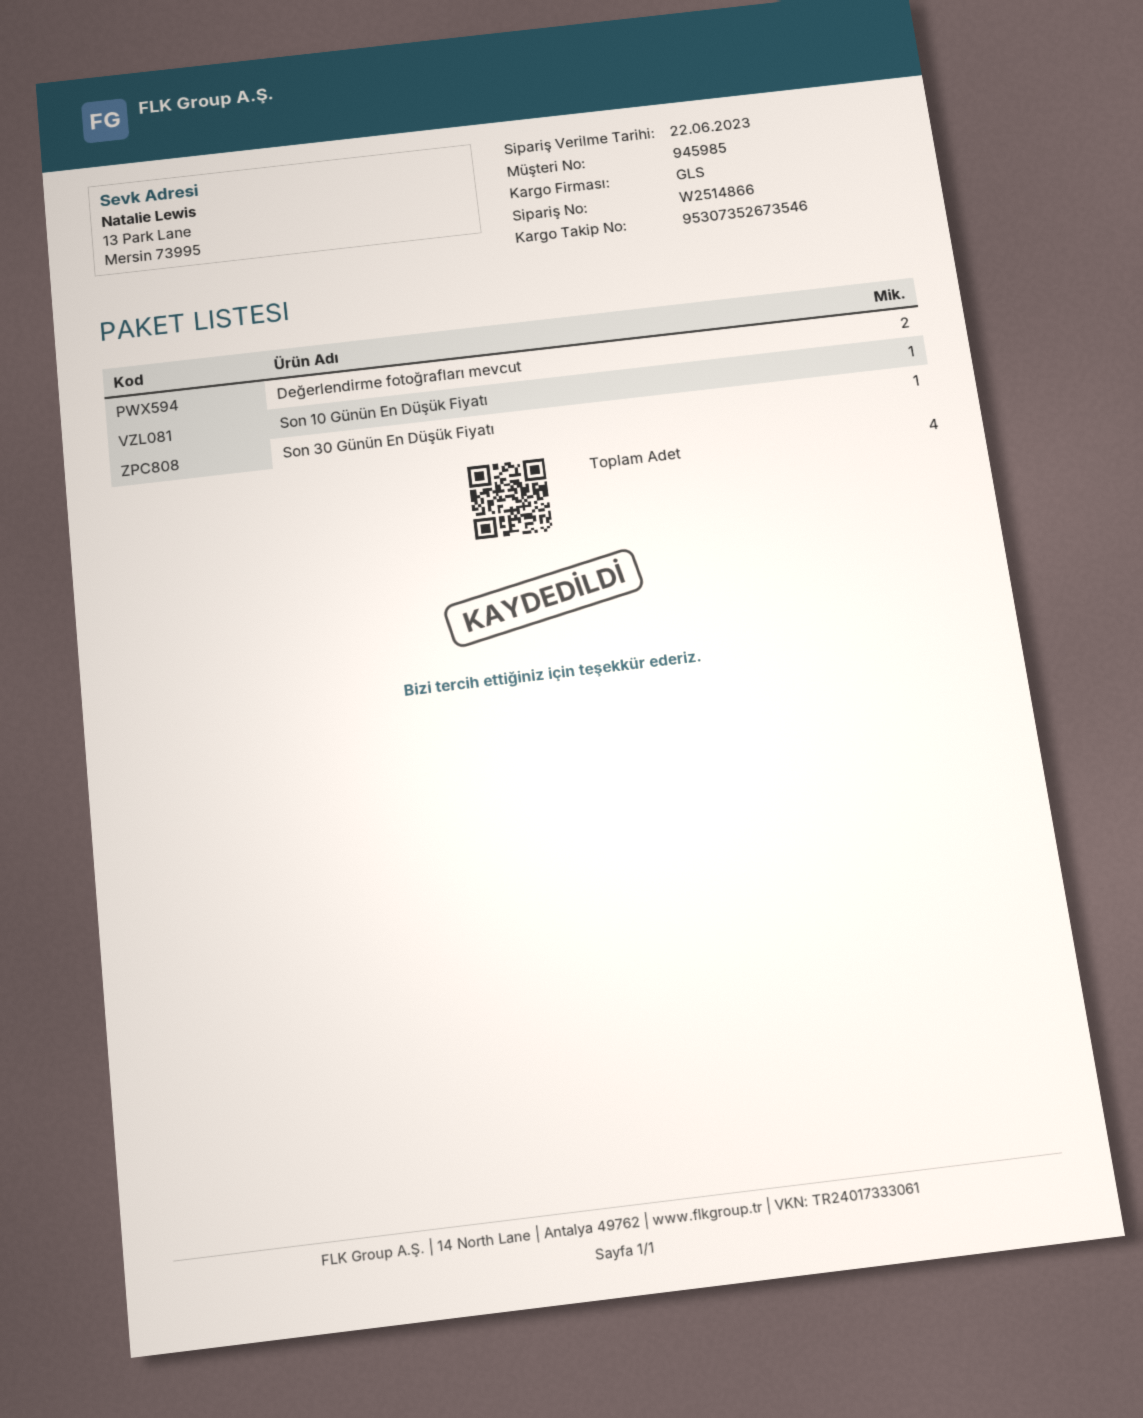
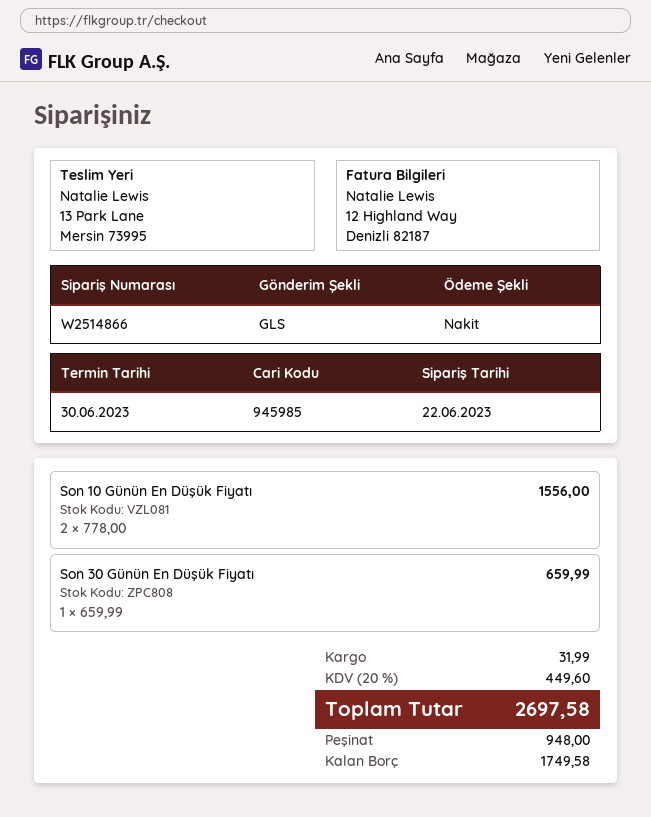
Değerlendirme fotoğrafları mevcut: 2 -> none
Son 10 Günün En Düşük Fiyatı: 1 -> 2

